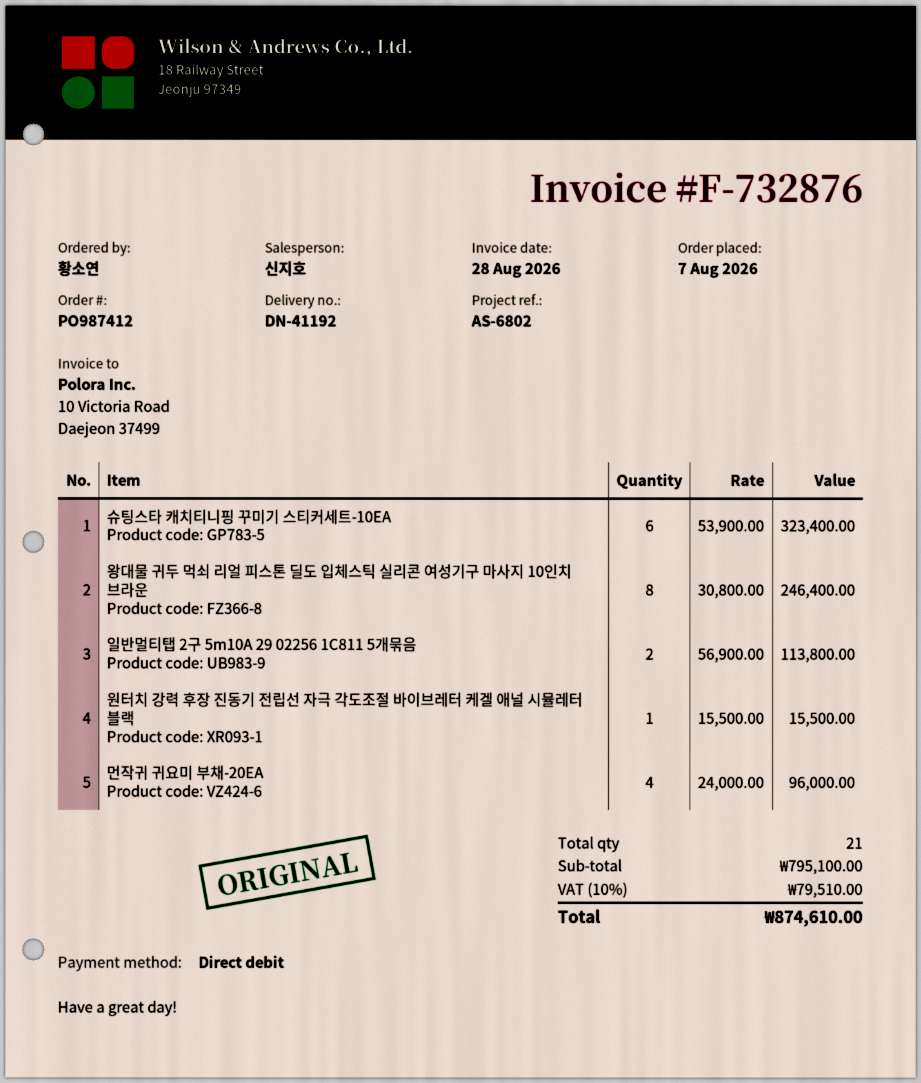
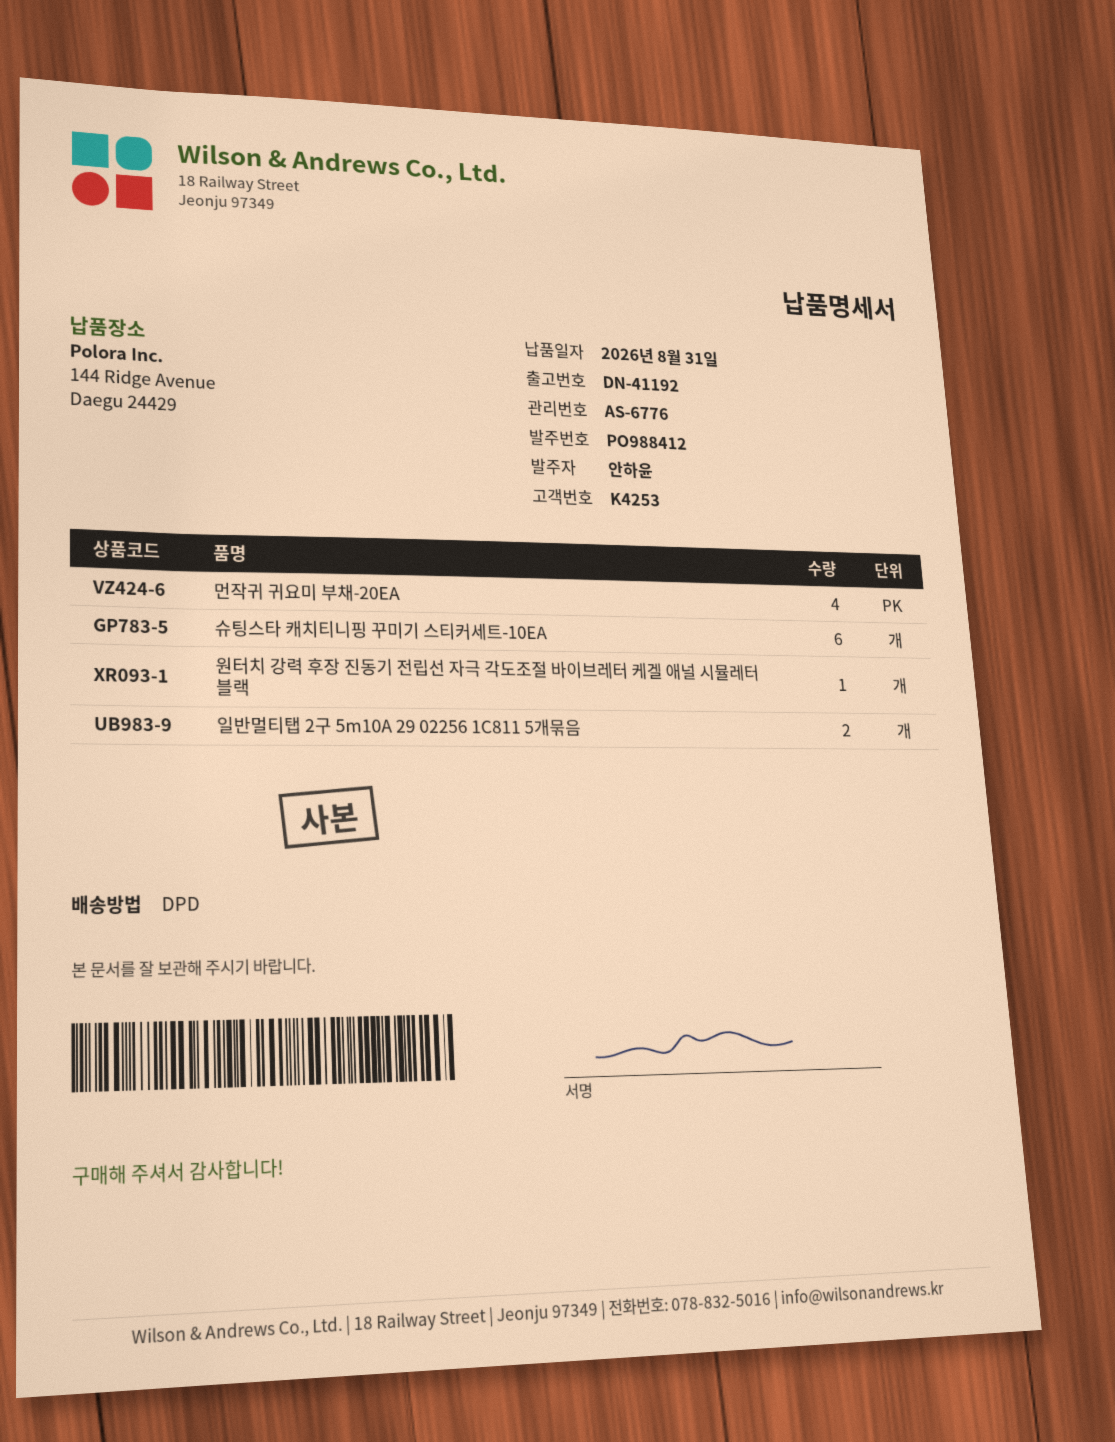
order number: PO987412 -> PO988412
reference: AS-6802 -> AS-6776
ordered by: 황소연 -> 안하윤
왕대물 귀두 먹쇠 리얼 피스톤 딜도 입체스틱 실리콘 여성기구 마사지 10인치 브라운: 8 -> none

